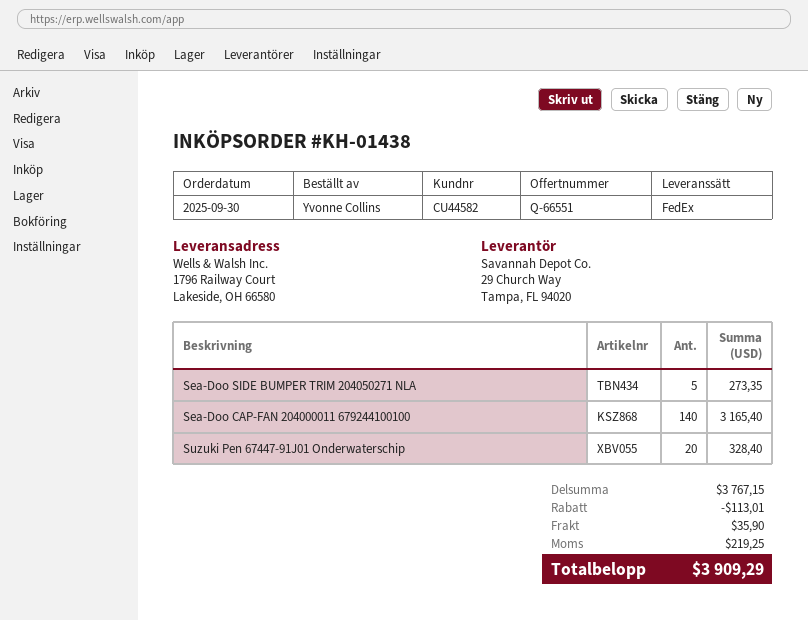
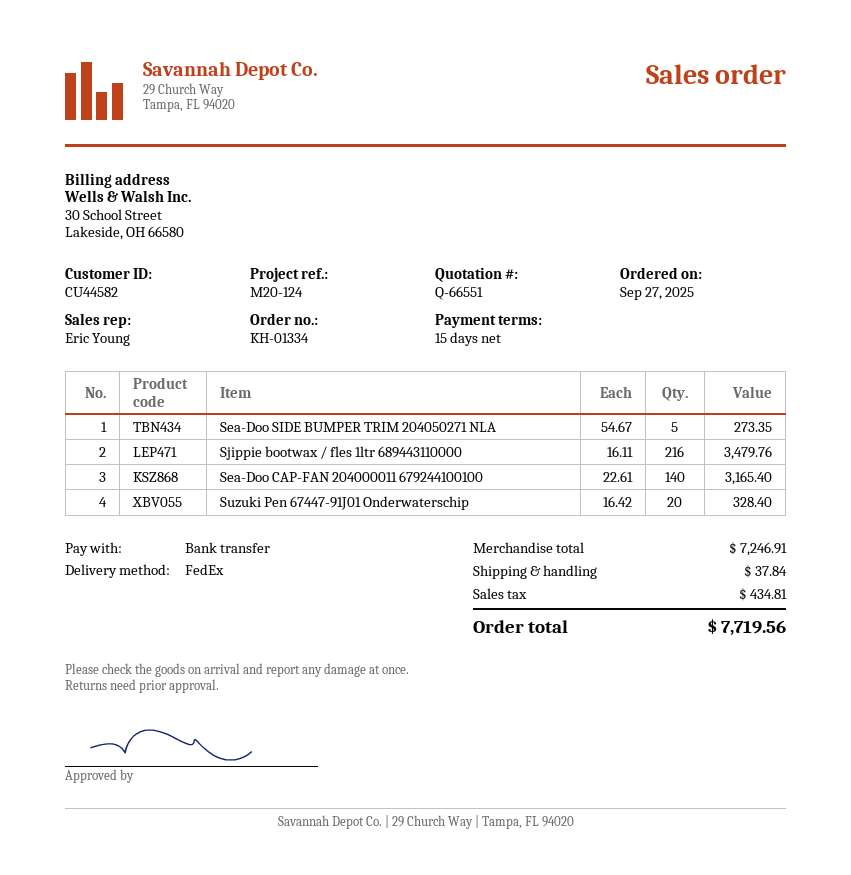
order number: KH-01438 -> KH-01334
order date: 2025-09-30 -> 2025-09-27
Sjippie bootwax / fles 1ltr 689443110000: none -> 216 for 3479.76
subtotal: 3767.15 -> 7246.91
discount: 113.01 -> none
shipping: 35.90 -> 37.84
tax: 219.25 -> 434.81
total: 3909.29 -> 7719.56

